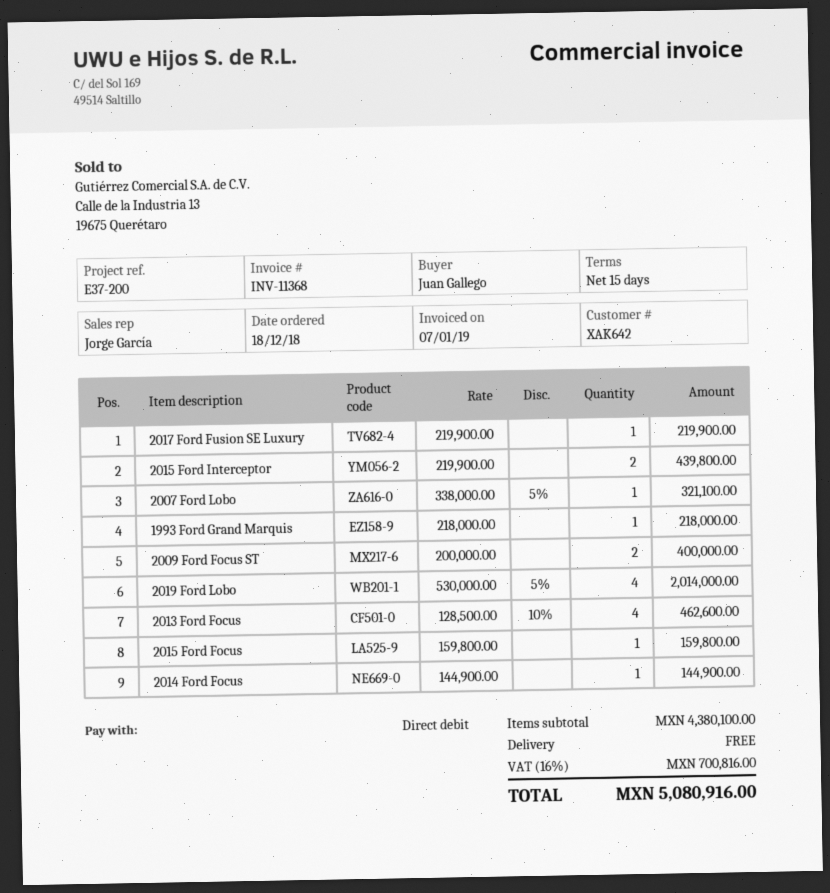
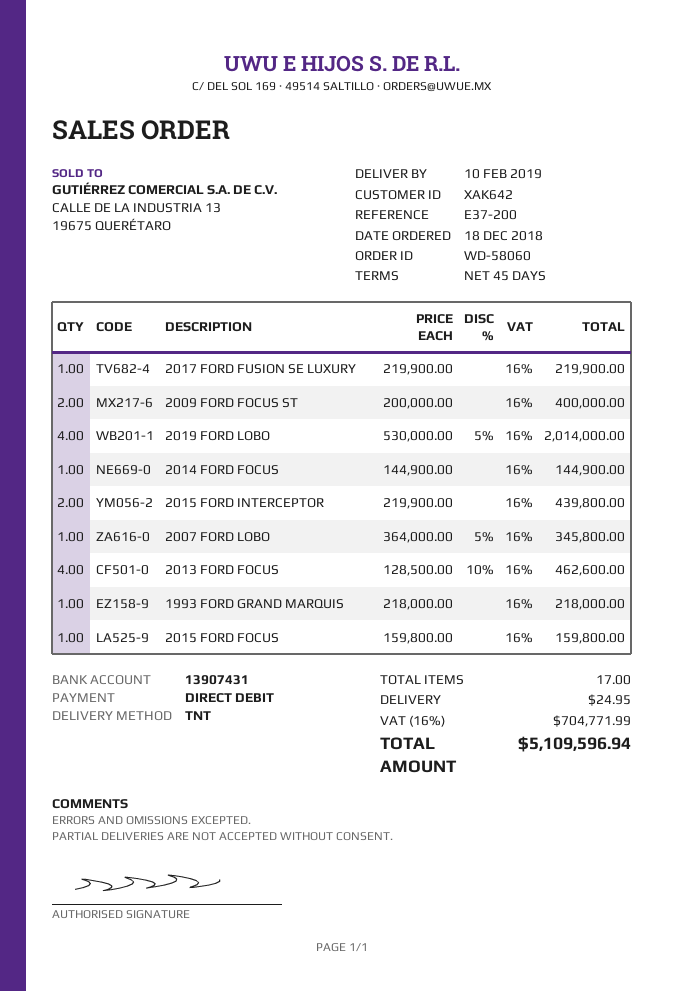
payment terms: 15 days -> 45 days
2007 Ford Lobo: 1 x 338000.00 - 5% = 321100.00 -> 1 x 364000.00 - 5% = 345800.00
shipping: 0.00 -> 24.95
tax: 16% = 700816.00 -> 16% = 704771.99
total: 5080916.00 -> 5109596.94

